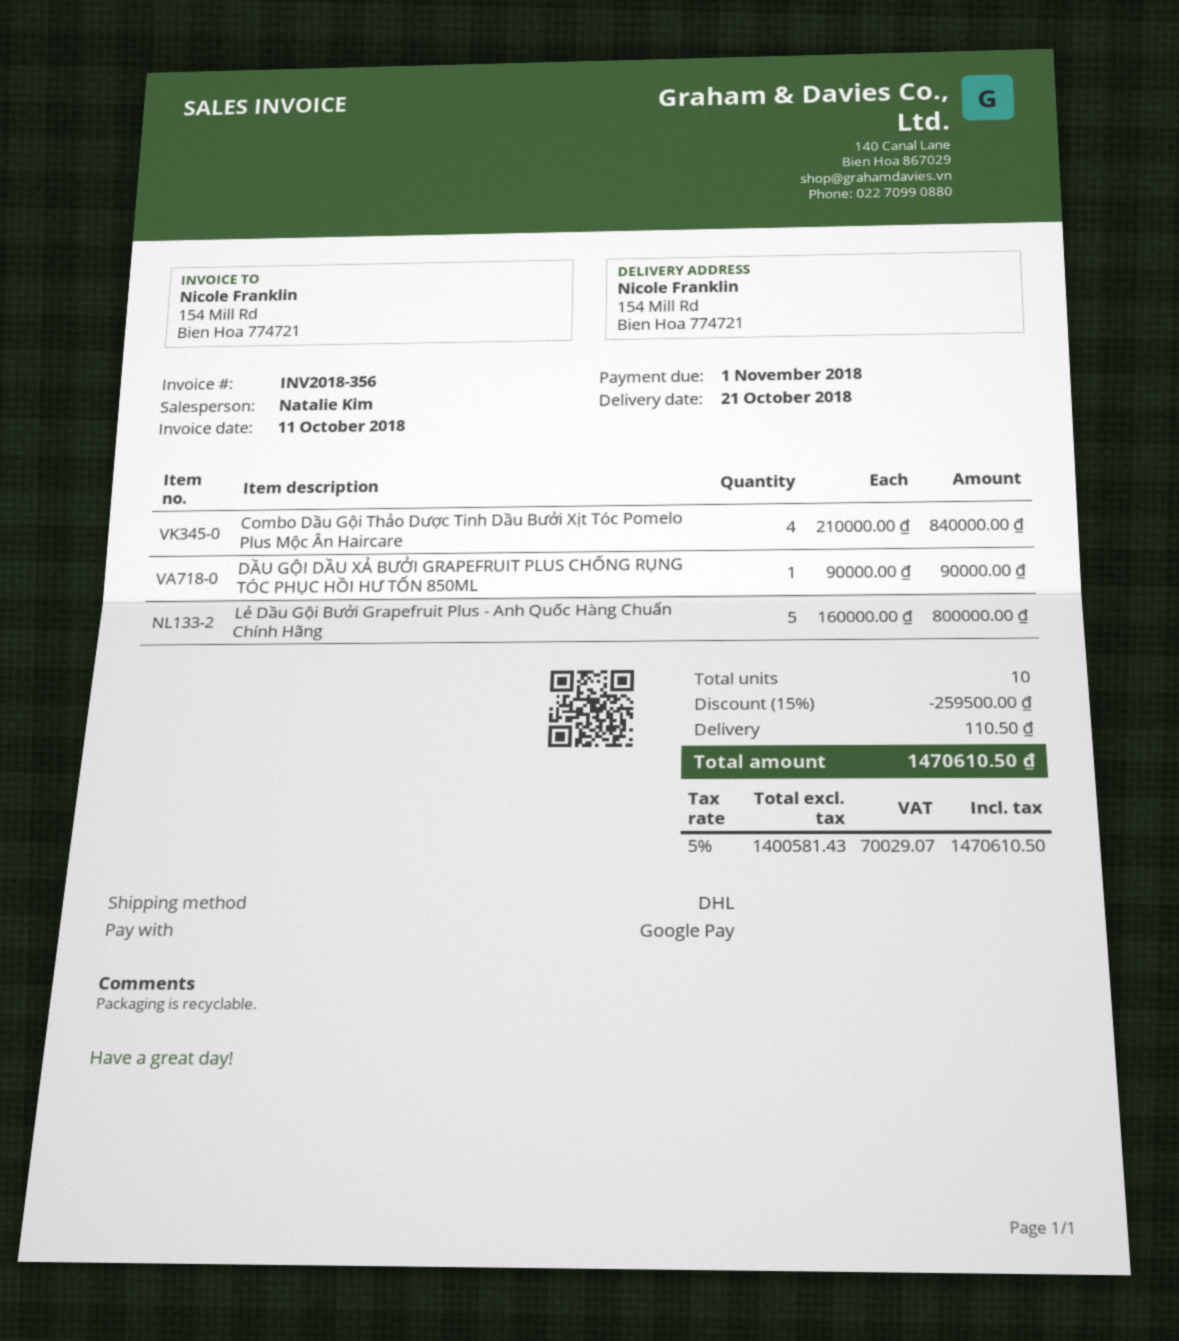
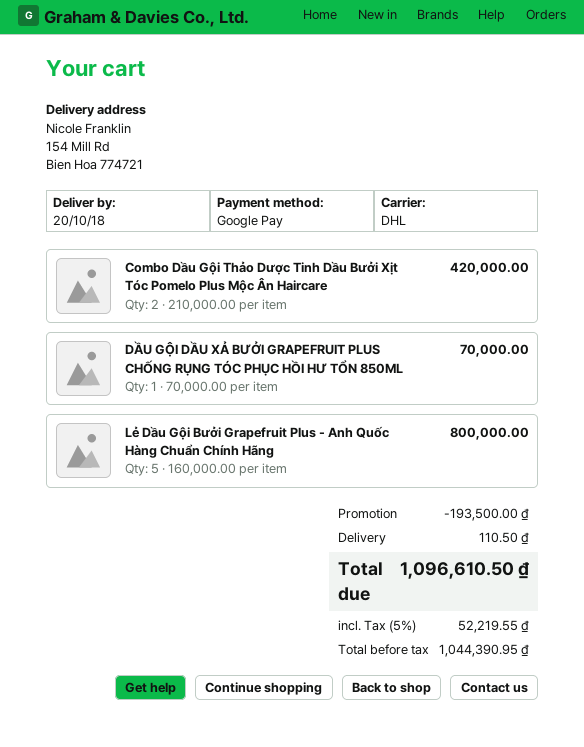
delivery date: 2018-10-21 -> 2018-10-20
Combo Dầu Gội Thảo Dược Tinh Dầu Bưởi Xịt Tóc Pomelo Plus Mộc Ân Haircare: 4 x 210000.00 = 840000.00 -> 2 x 210000.00 = 420000.00
DẦU GỘI DẦU XẢ BƯỞI GRAPEFRUIT PLUS CHỐNG RỤNG TÓC PHỤC HỒI HƯ TỔN 850ML: 1 x 90000.00 = 90000.00 -> 1 x 70000.00 = 70000.00
discount: 259500.00 -> 193500.00
net: 1400581.43 -> 1044390.95
tax: 5% = 70029.07 -> 5% = 52219.55
total: 1470610.50 -> 1096610.50

